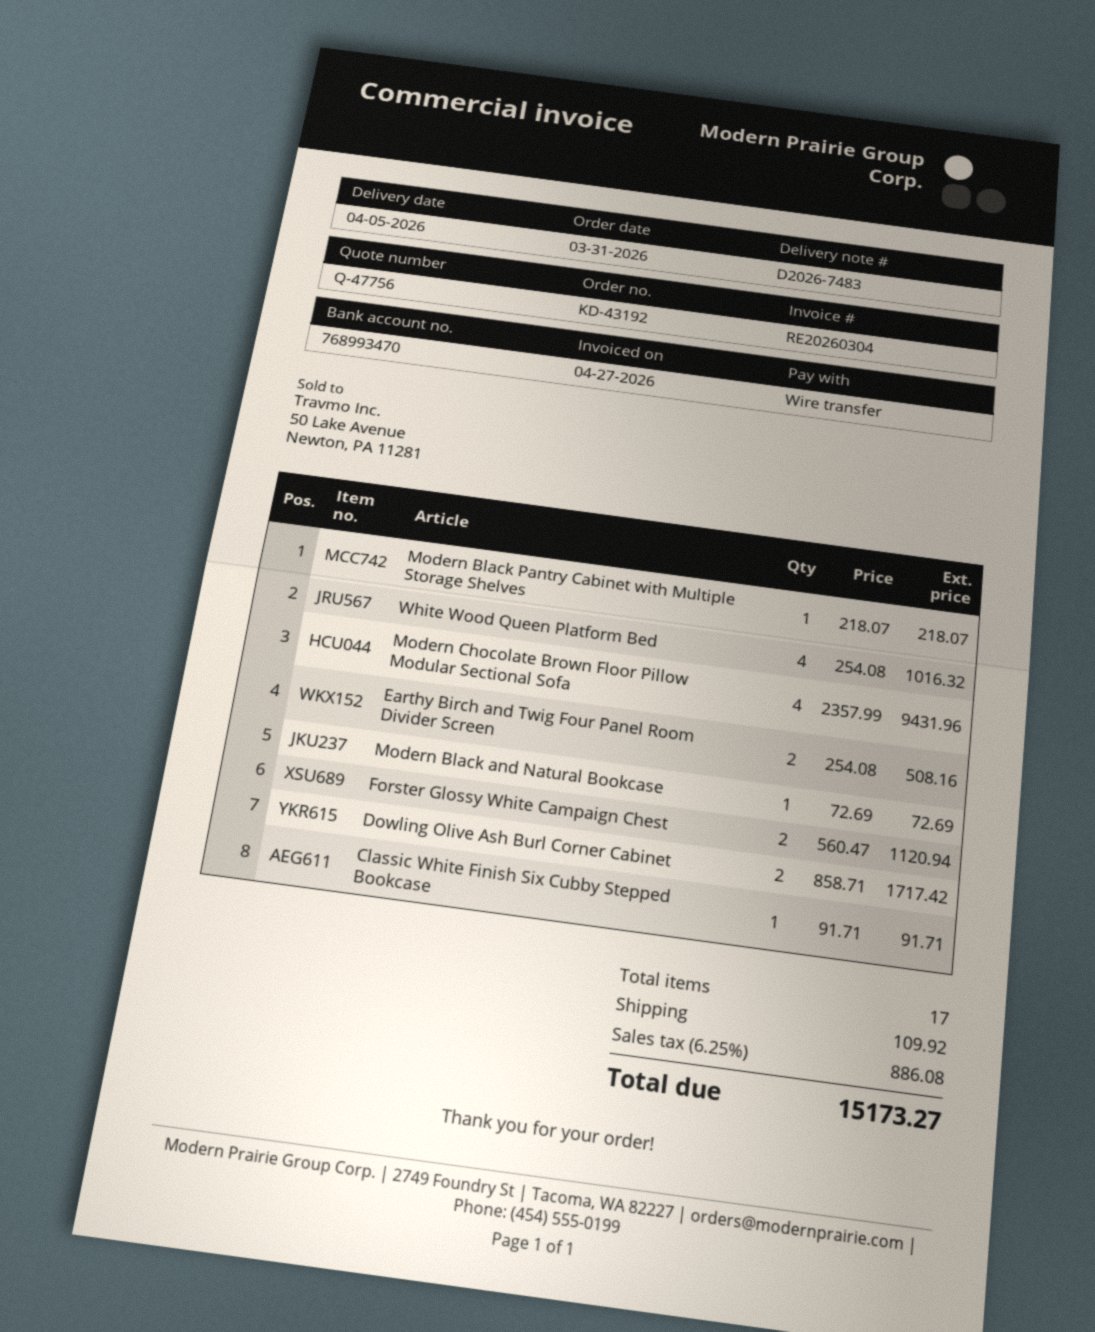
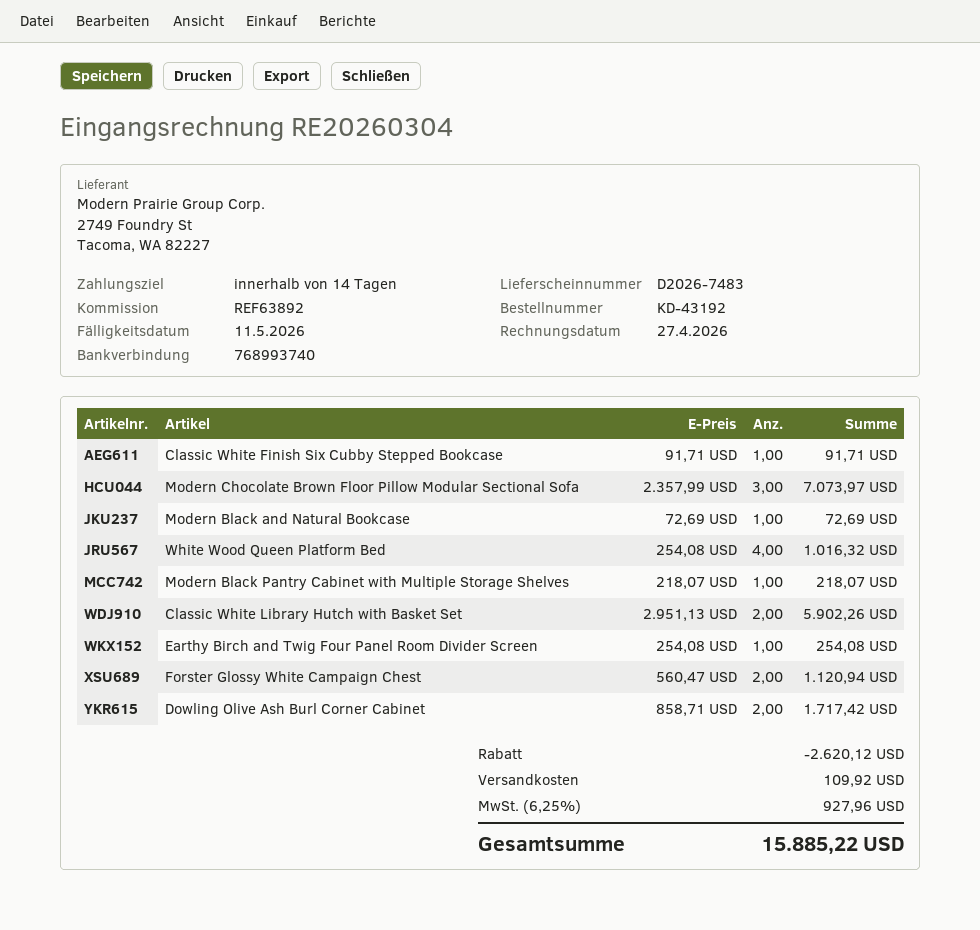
bank account: 768993470 -> 768993740
Modern Chocolate Brown Floor Pillow Modular Sectional Sofa: 4 x 2357.99 = 9431.96 -> 3 x 2357.99 = 7073.97
Earthy Birch and Twig Four Panel Room Divider Screen: 2 x 254.08 = 508.16 -> 1 x 254.08 = 254.08
Classic White Library Hutch with Basket Set: none -> 2 x 2951.13 = 5902.26
discount: none -> 2620.12
tax: 6.25% = 886.08 -> 6.25% = 927.96
total: 15173.27 -> 15885.22

